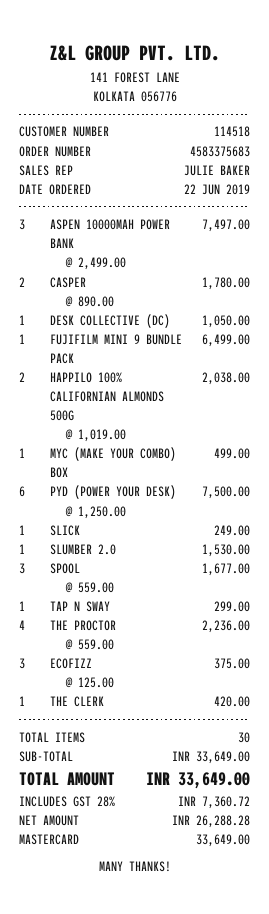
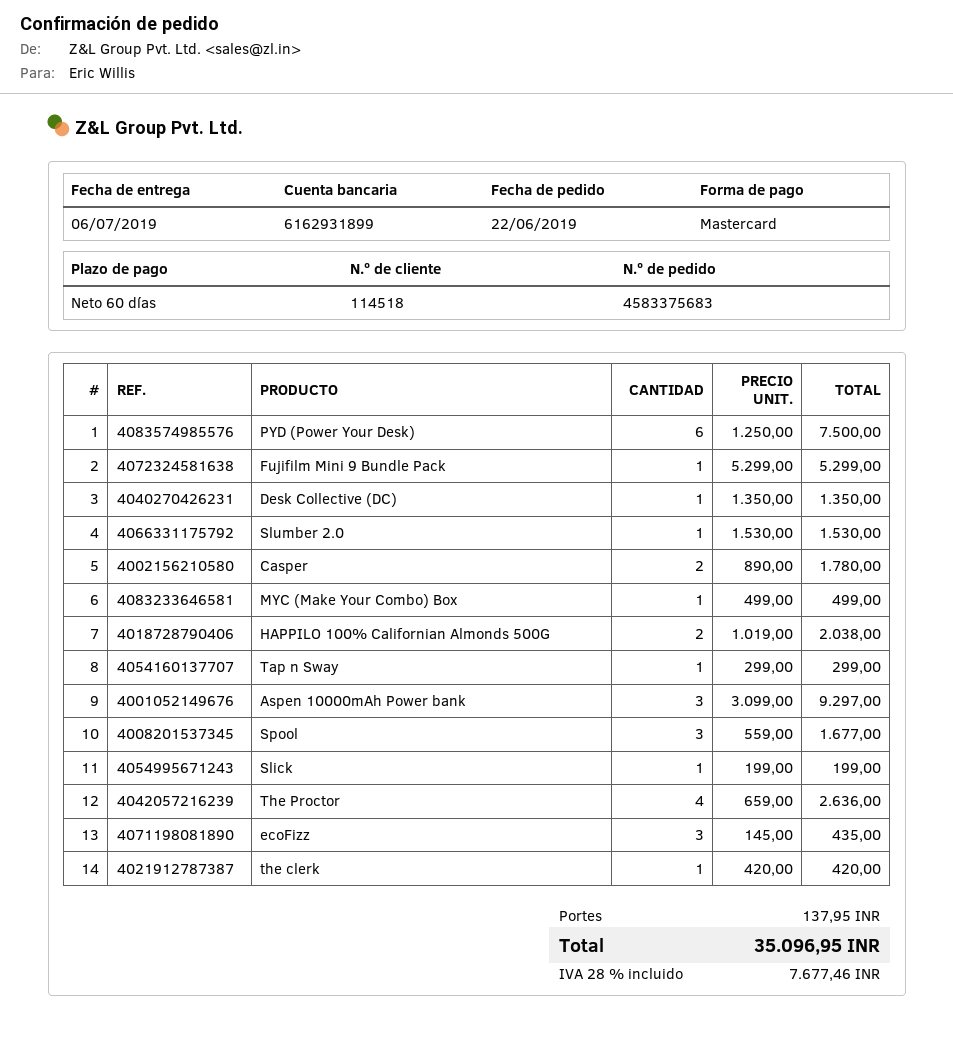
ASPEN 10000MAH POWER BANK: 3 x 2499.00 = 7497.00 -> 3 x 3099.00 = 9297.00
DESK COLLECTIVE (DC): 1 x 1050.00 = 1050.00 -> 1 x 1350.00 = 1350.00
FUJIFILM MINI 9 BUNDLE PACK: 1 x 6499.00 = 6499.00 -> 1 x 5299.00 = 5299.00
SLICK: 1 x 249.00 = 249.00 -> 1 x 199.00 = 199.00
THE PROCTOR: 4 x 559.00 = 2236.00 -> 4 x 659.00 = 2636.00
ECOFIZZ: 3 x 125.00 = 375.00 -> 3 x 145.00 = 435.00
shipping: none -> 137.95
tax: 28% = 7360.72 -> 28% = 7677.46
total: 33649.00 -> 35096.95

